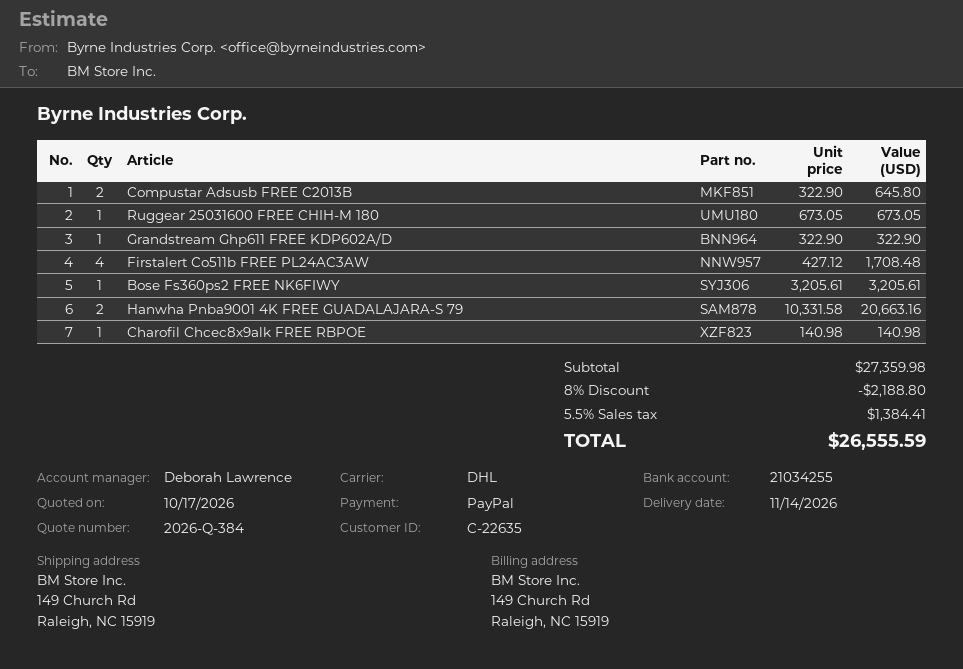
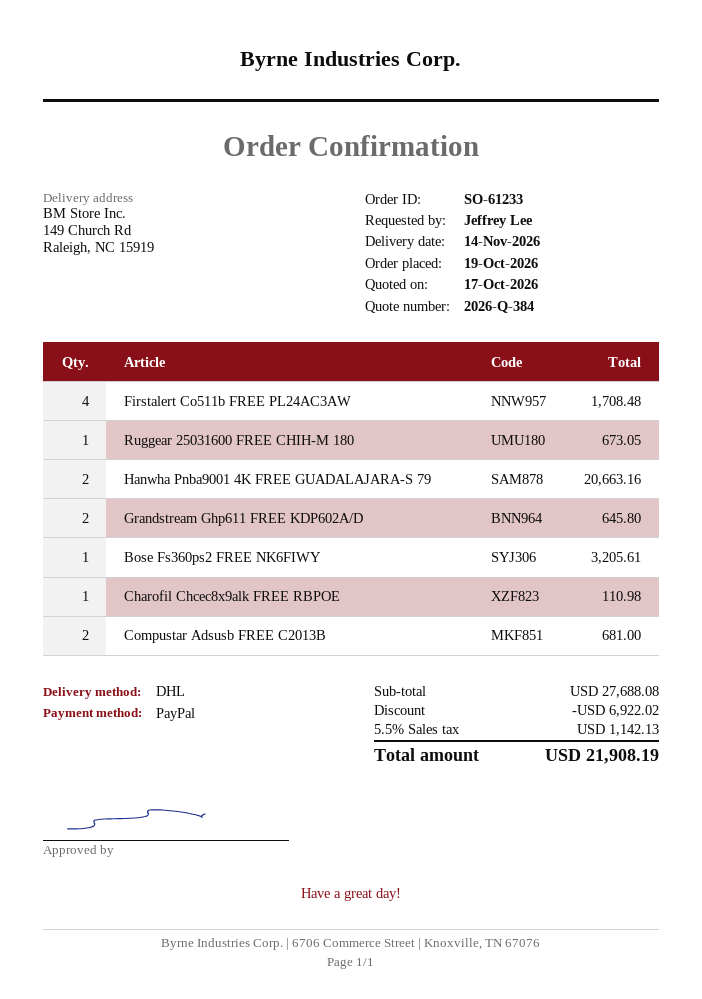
Compustar Adsusb FREE C2013B: 2 for 645.80 -> 2 for 681.00
Grandstream Ghp611 FREE KDP602A/D: 1 for 322.90 -> 2 for 645.80
Charofil Chcec8x9alk FREE RBPOE: 1 for 140.98 -> 1 for 110.98
subtotal: 27359.98 -> 27688.08
discount: 2188.80 -> 6922.02
tax: 5.5% = 1384.41 -> 5.5% = 1142.13
total: 26555.59 -> 21908.19

